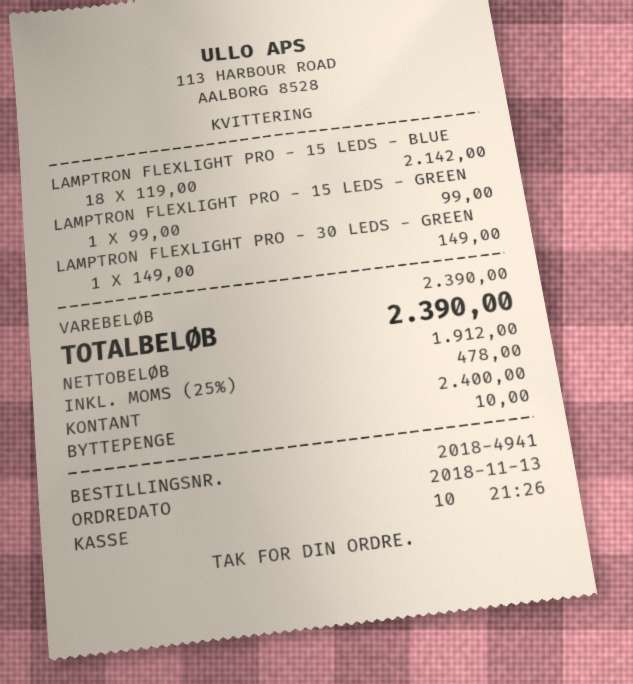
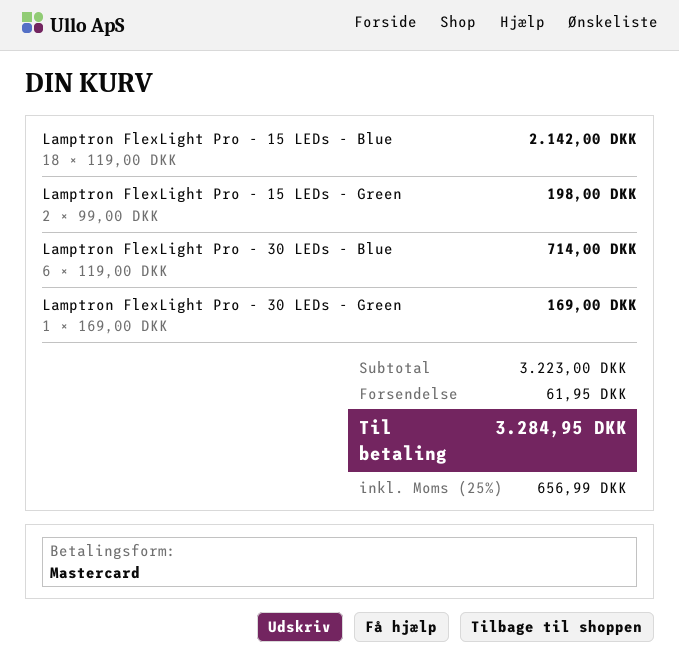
payment method: cash -> Mastercard
LAMPTRON FLEXLIGHT PRO - 15 LEDS - GREEN: 1 x 99.00 = 99.00 -> 2 x 99.00 = 198.00
LAMPTRON FLEXLIGHT PRO - 30 LEDS - GREEN: 1 x 149.00 = 149.00 -> 1 x 169.00 = 169.00
Lamptron FlexLight Pro - 30 LEDs - Blue: none -> 6 x 119.00 = 714.00
subtotal: 2390.00 -> 3223.00
shipping: none -> 61.95
tax: 25% = 478.00 -> 25% = 656.99
total: 2390.00 -> 3284.95

